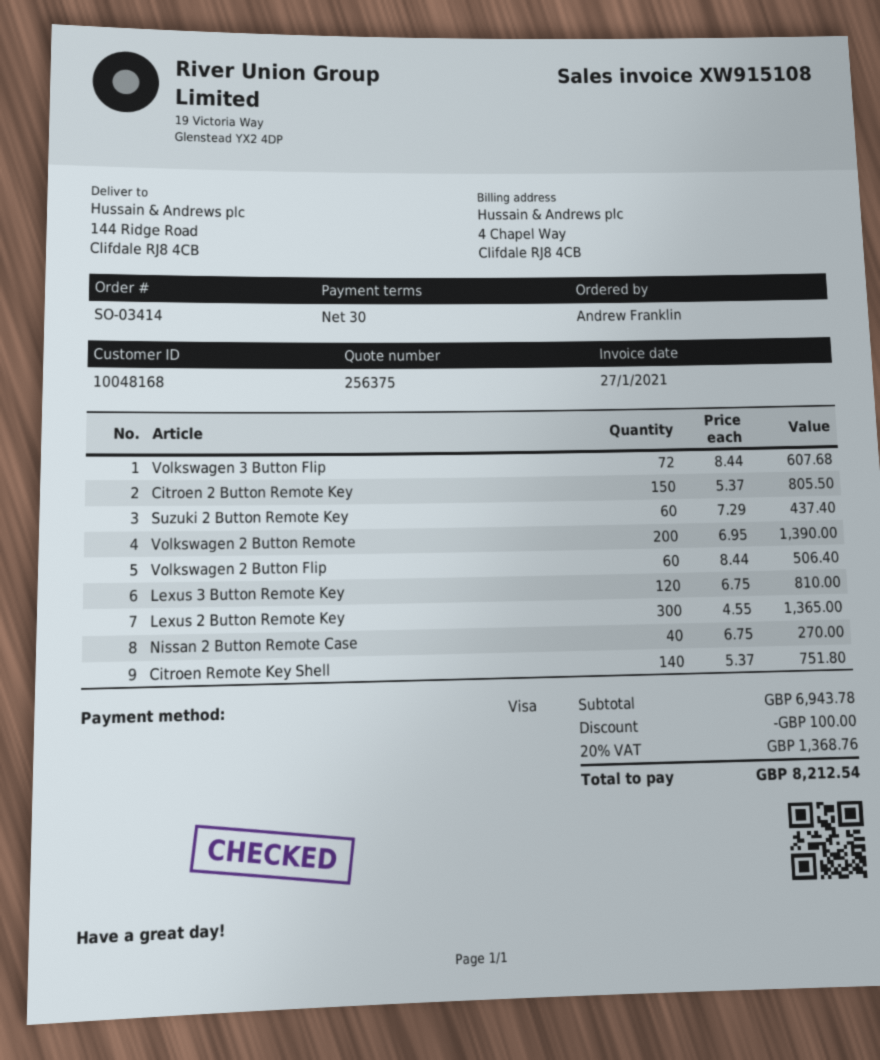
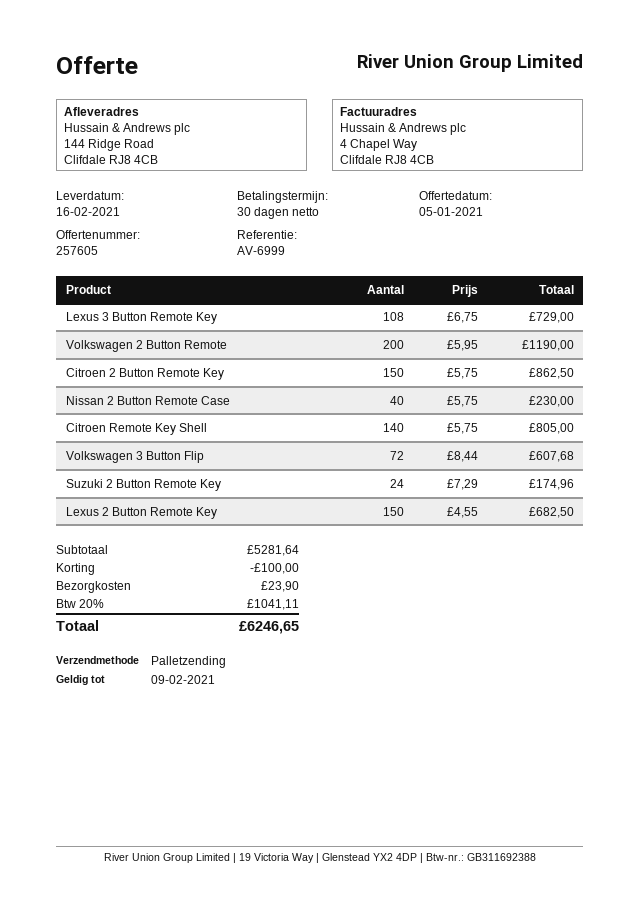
quote number: 256375 -> 257605
Citroen 2 Button Remote Key: 150 x 5.37 = 805.50 -> 150 x 5.75 = 862.50
Suzuki 2 Button Remote Key: 60 x 7.29 = 437.40 -> 24 x 7.29 = 174.96
Volkswagen 2 Button Remote: 200 x 6.95 = 1390.00 -> 200 x 5.95 = 1190.00
Volkswagen 2 Button Flip: 60 x 8.44 = 506.40 -> none
Lexus 3 Button Remote Key: 120 x 6.75 = 810.00 -> 108 x 6.75 = 729.00
Lexus 2 Button Remote Key: 300 x 4.55 = 1365.00 -> 150 x 4.55 = 682.50
Nissan 2 Button Remote Case: 40 x 6.75 = 270.00 -> 40 x 5.75 = 230.00
Citroen Remote Key Shell: 140 x 5.37 = 751.80 -> 140 x 5.75 = 805.00
subtotal: 6943.78 -> 5281.64
shipping: none -> 23.90
tax: 20% = 1368.76 -> 20% = 1041.11
total: 8212.54 -> 6246.65

